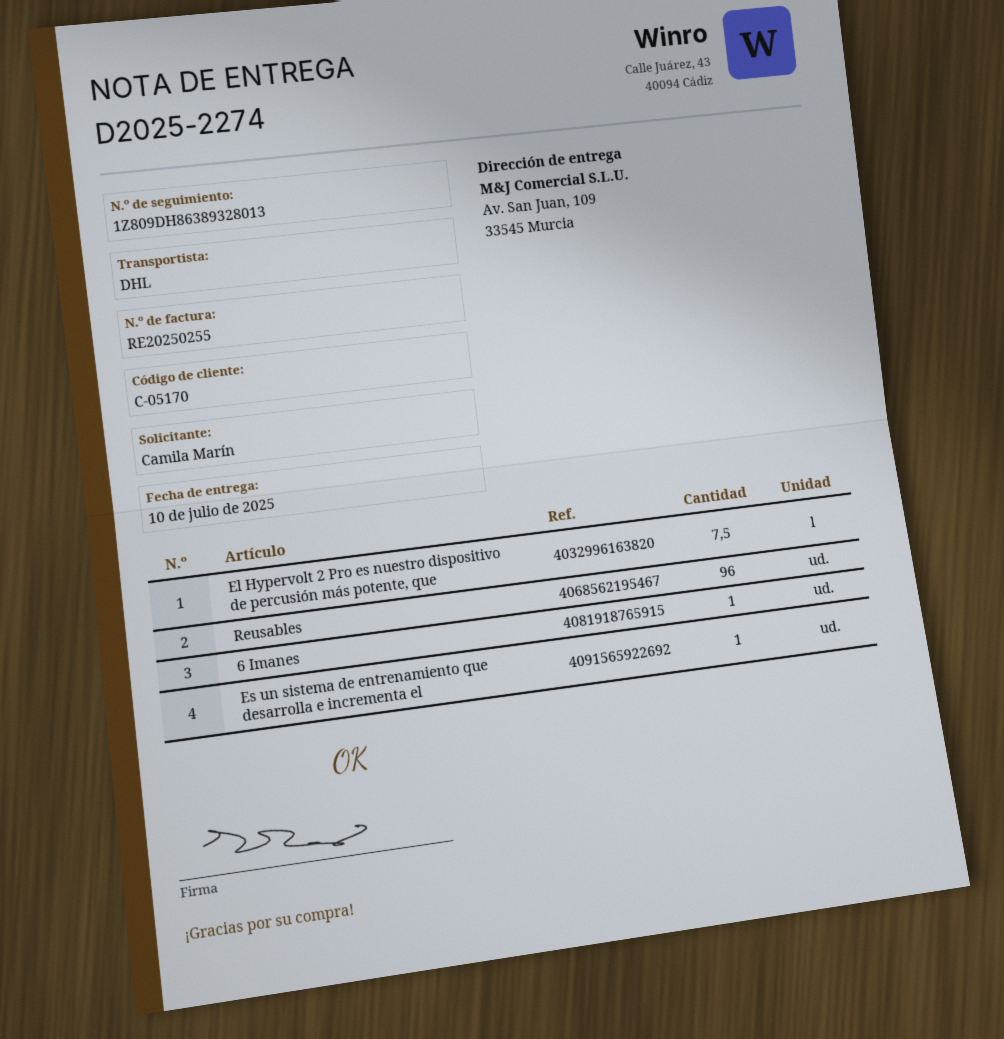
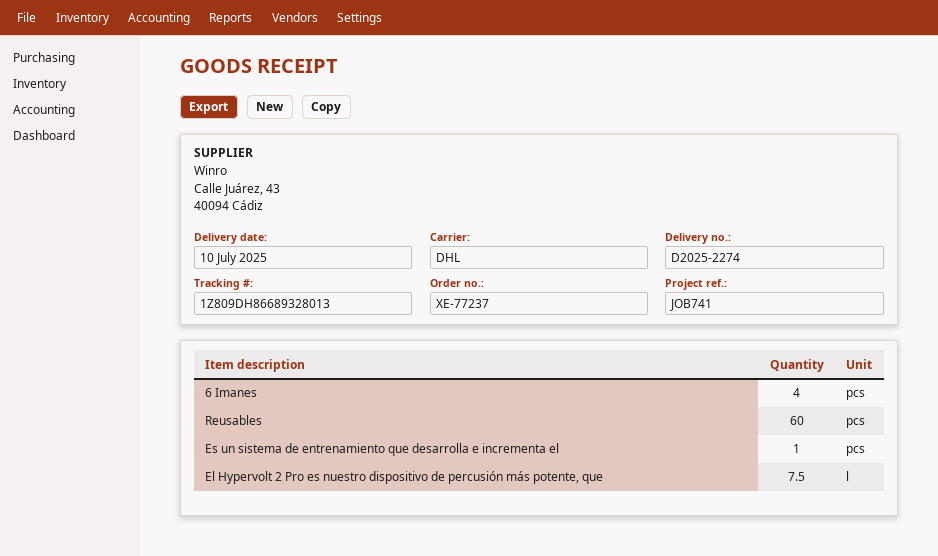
tracking number: 1Z809DH86389328013 -> 1Z809DH86689328013
Reusables: 96 -> 60
6 Imanes: 1 -> 4

